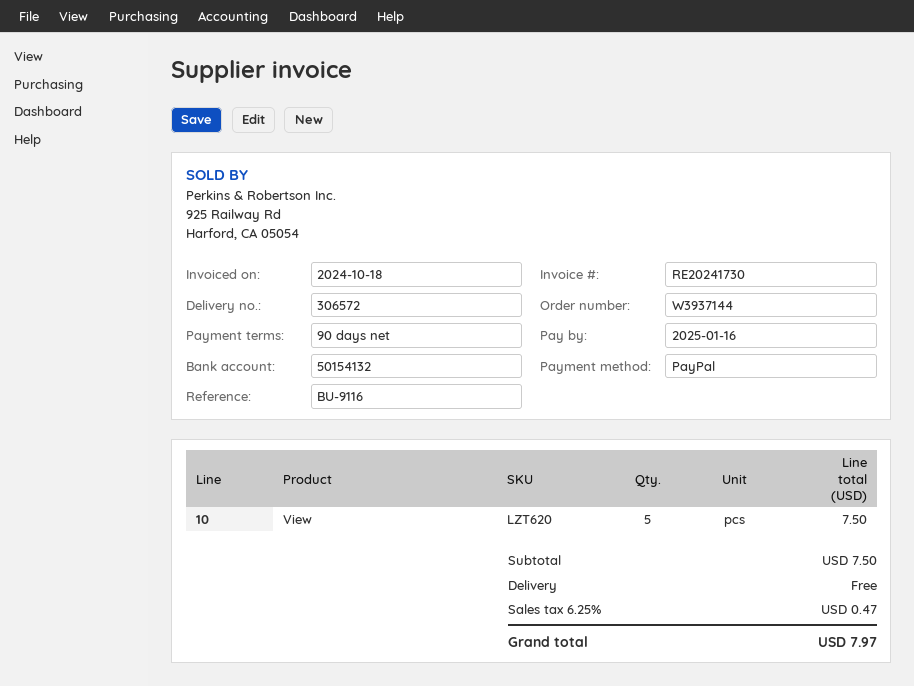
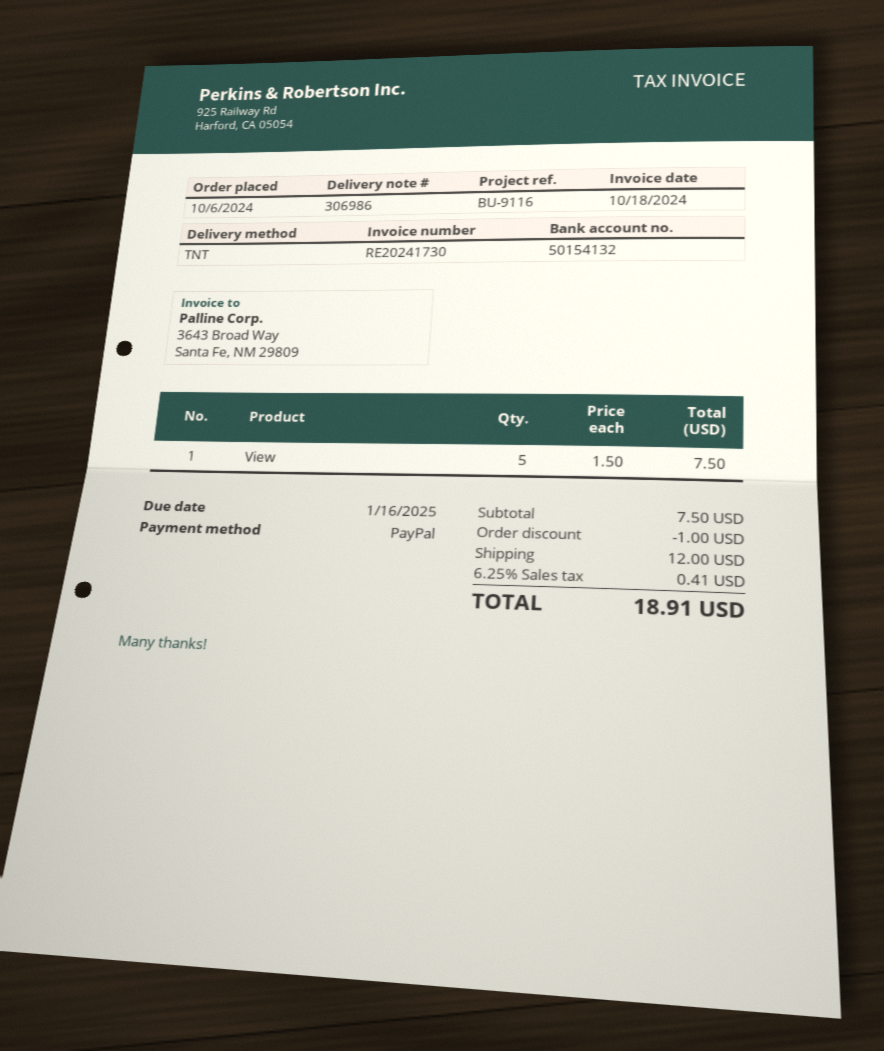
delivery note number: 306572 -> 306986
discount: none -> 1.00
shipping: 0.00 -> 12.00
tax: 6.25% = 0.47 -> 6.25% = 0.41
total: 7.97 -> 18.91

